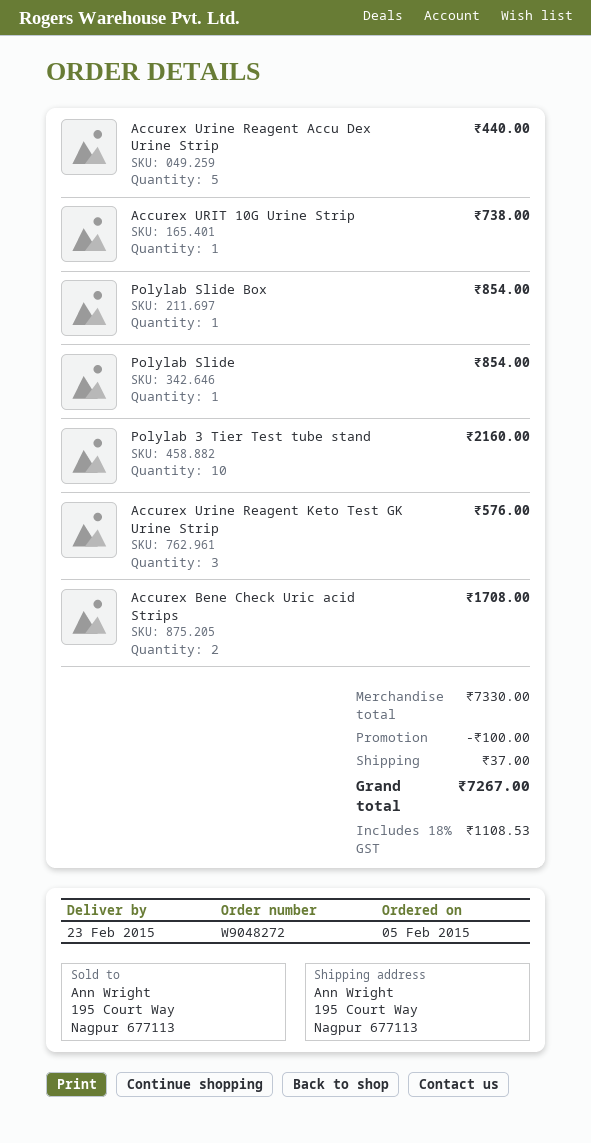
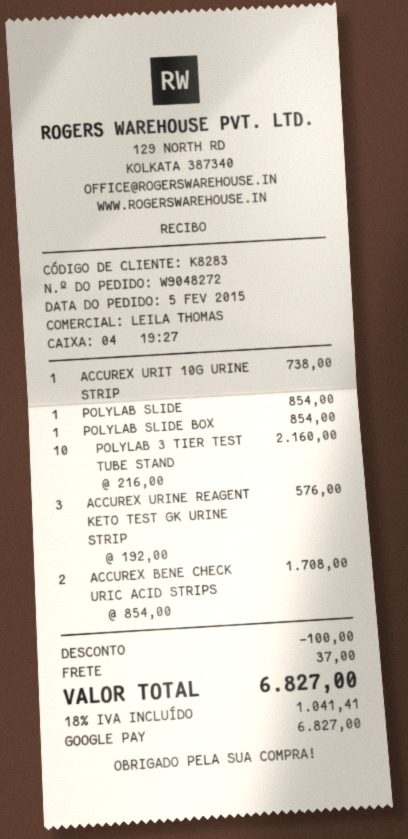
Accurex Urine Reagent Accu Dex Urine Strip: 5 for 440.00 -> none
tax: 18% = 1108.53 -> 18% = 1041.41
total: 7267.00 -> 6827.00

